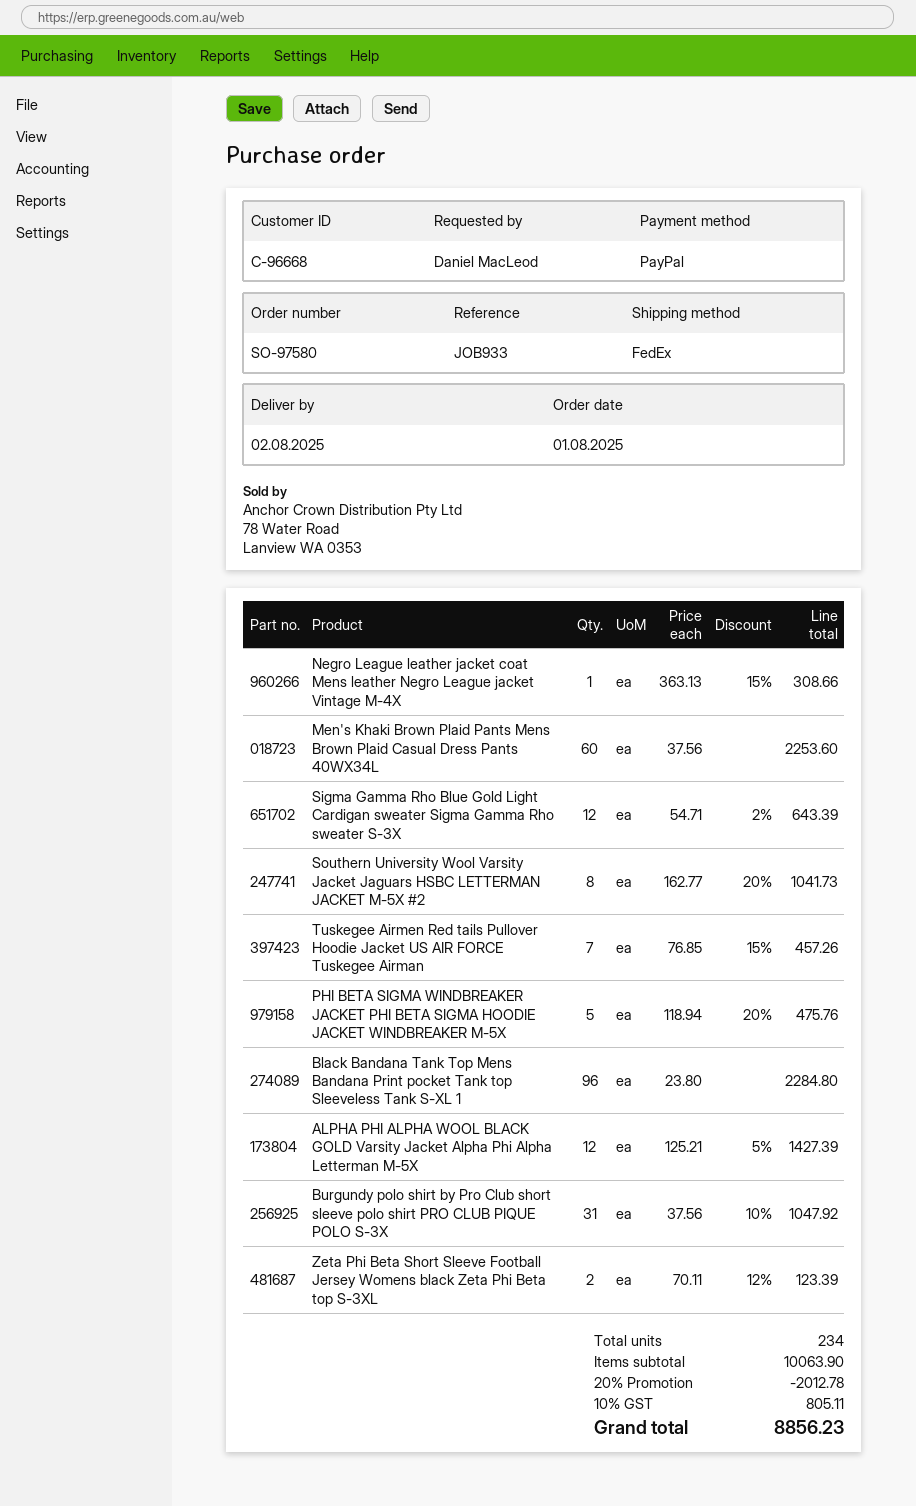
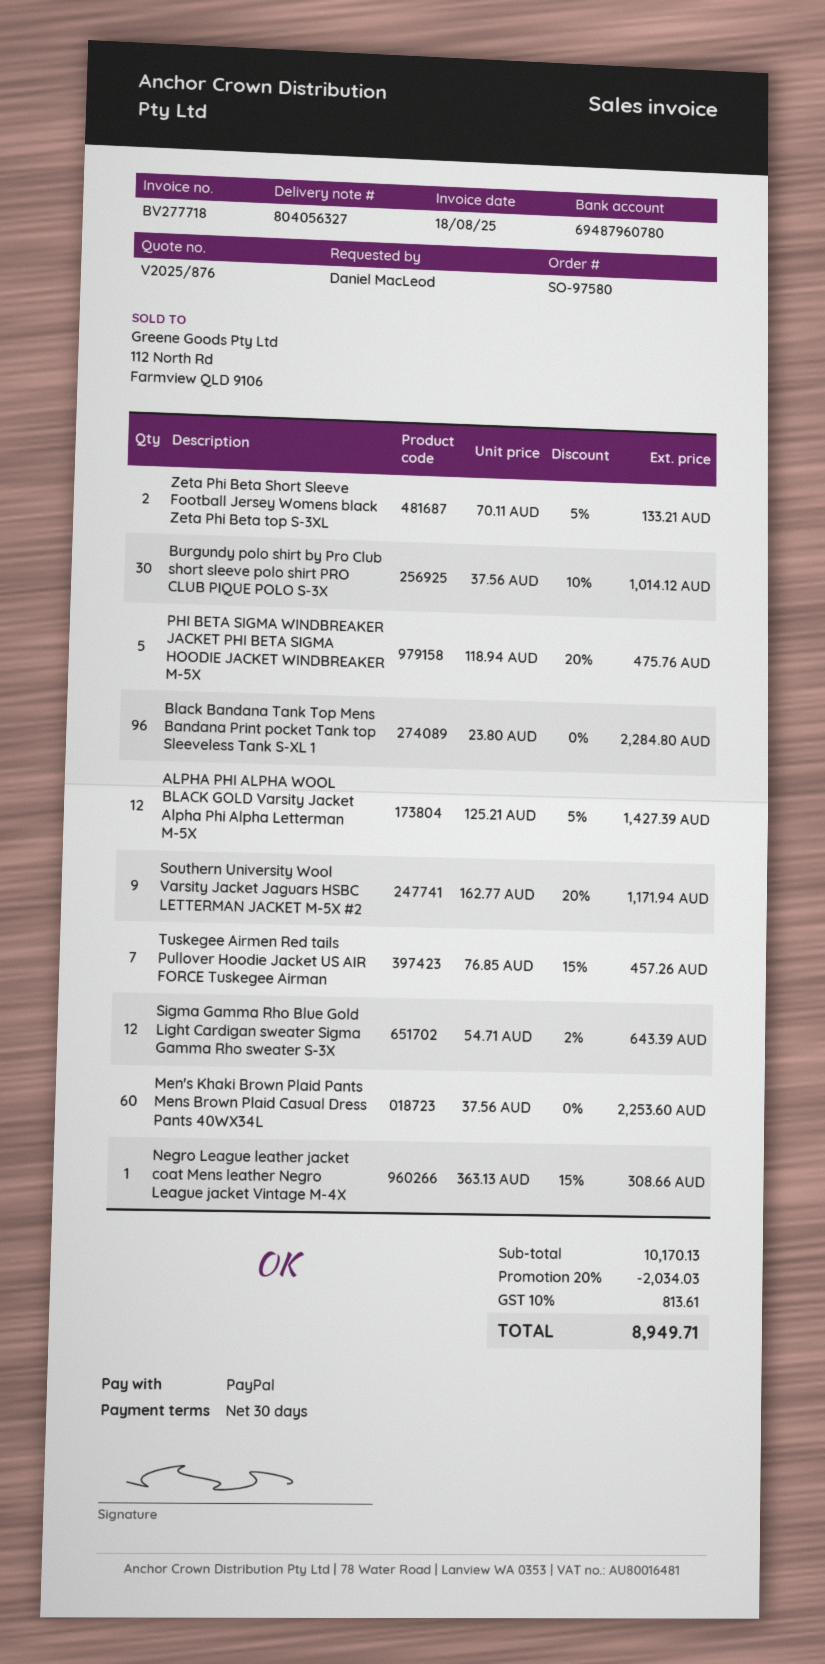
Southern University Wool Varsity Jacket Jaguars HSBC LETTERMAN JACKET M-5X #2: 8 x 162.77 - 20% = 1041.73 -> 9 x 162.77 - 20% = 1171.94
Burgundy polo shirt by Pro Club short sleeve polo shirt PRO CLUB PIQUE POLO S-3X: 31 x 37.56 - 10% = 1047.92 -> 30 x 37.56 - 10% = 1014.12
Zeta Phi Beta Short Sleeve Football Jersey Womens black Zeta Phi Beta top S-3XL: 2 x 70.11 - 12% = 123.39 -> 2 x 70.11 - 5% = 133.21
subtotal: 10063.90 -> 10170.13
discount: 20% = 2012.78 -> 20% = 2034.03
tax: 10% = 805.11 -> 10% = 813.61
total: 8856.23 -> 8949.71

